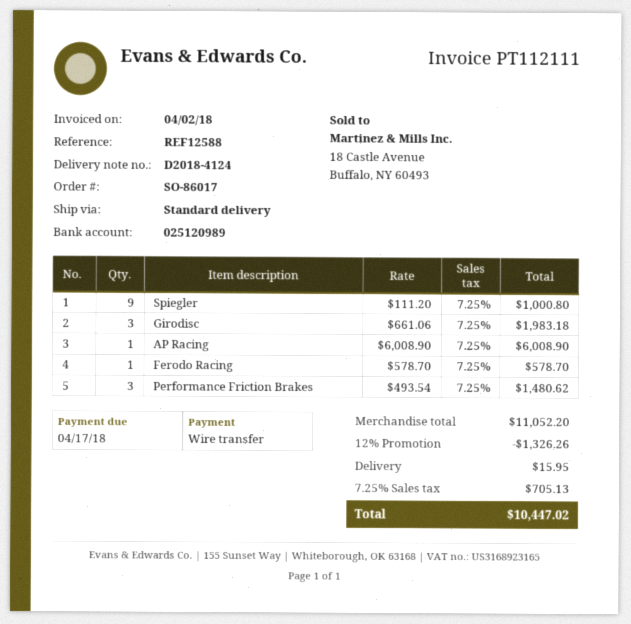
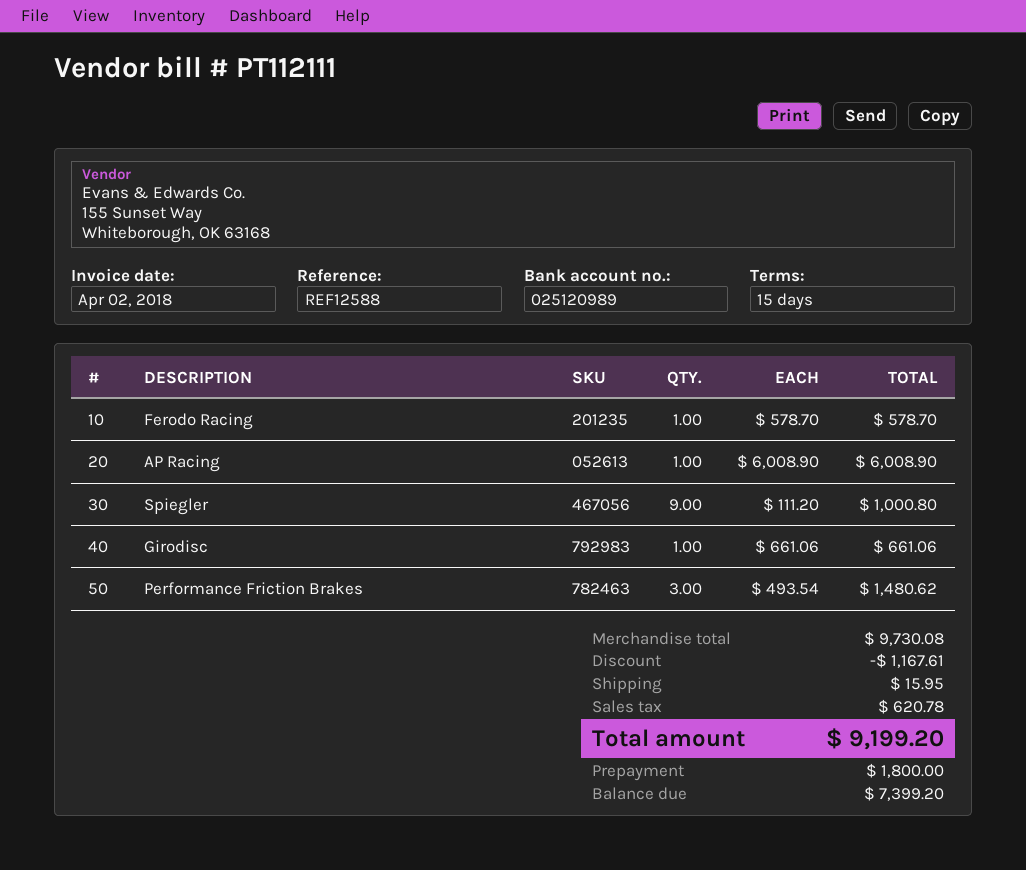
Girodisc: 3 x 661.06 = 1983.18 -> 1 x 661.06 = 661.06
subtotal: 11052.20 -> 9730.08
discount: 1326.26 -> 1167.61
tax: 705.13 -> 620.78
total: 10447.02 -> 9199.20

